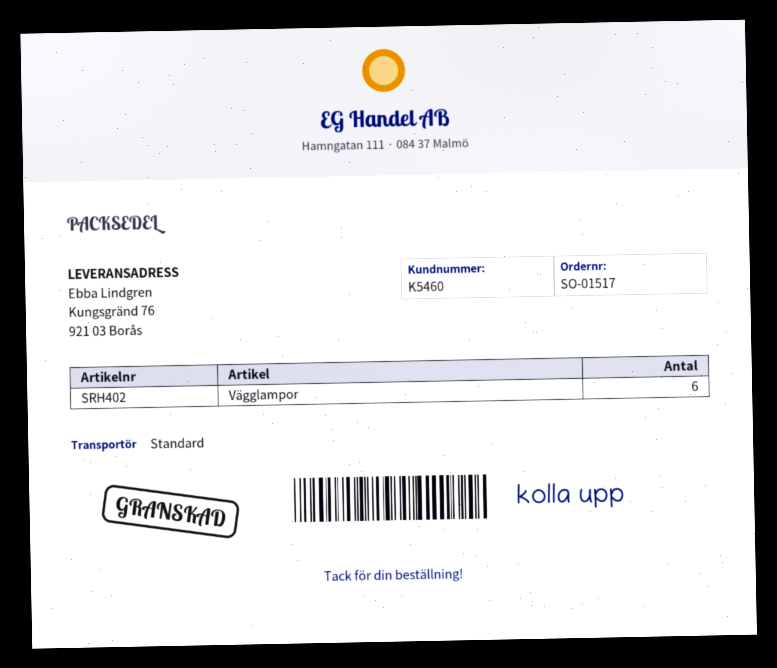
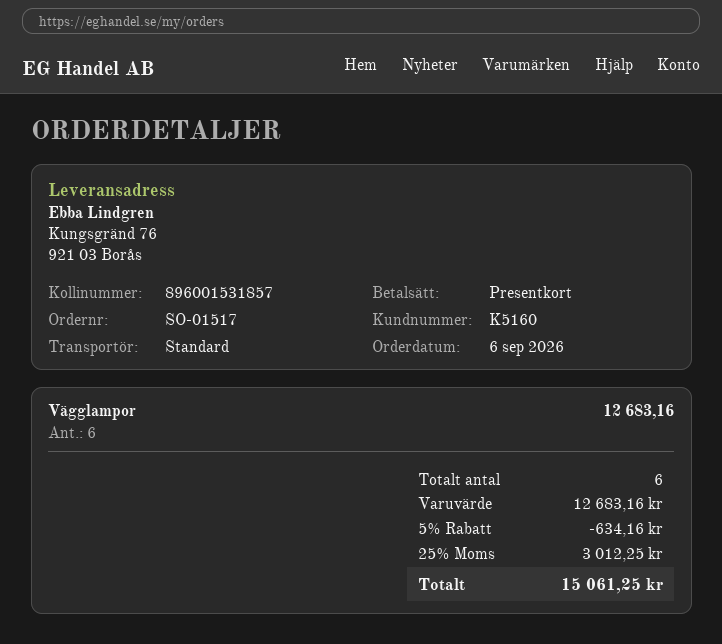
customer number: K5460 -> K5160

